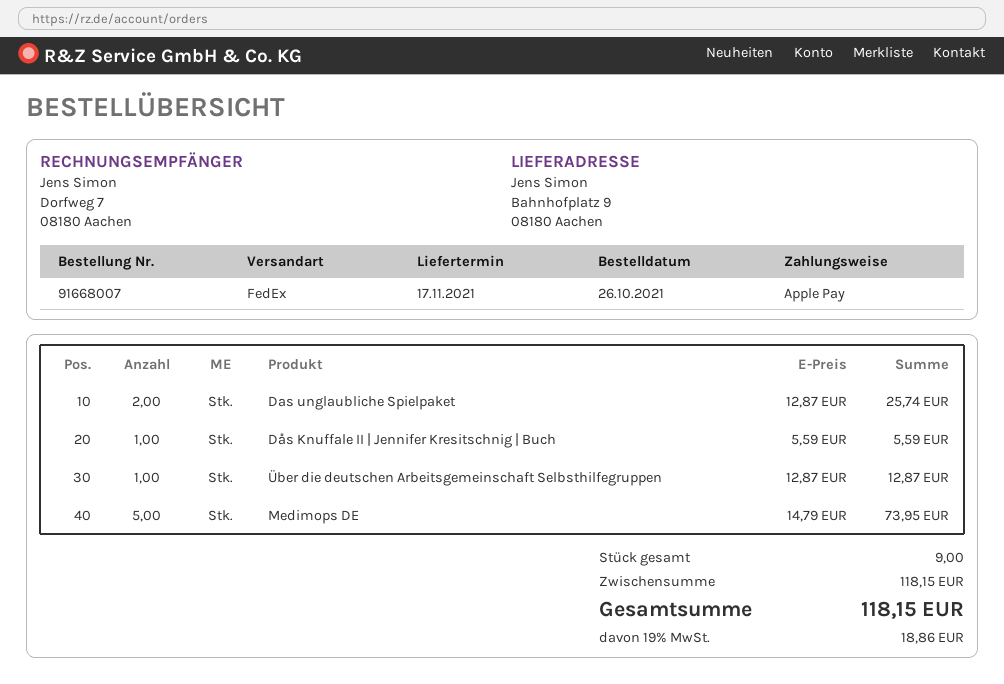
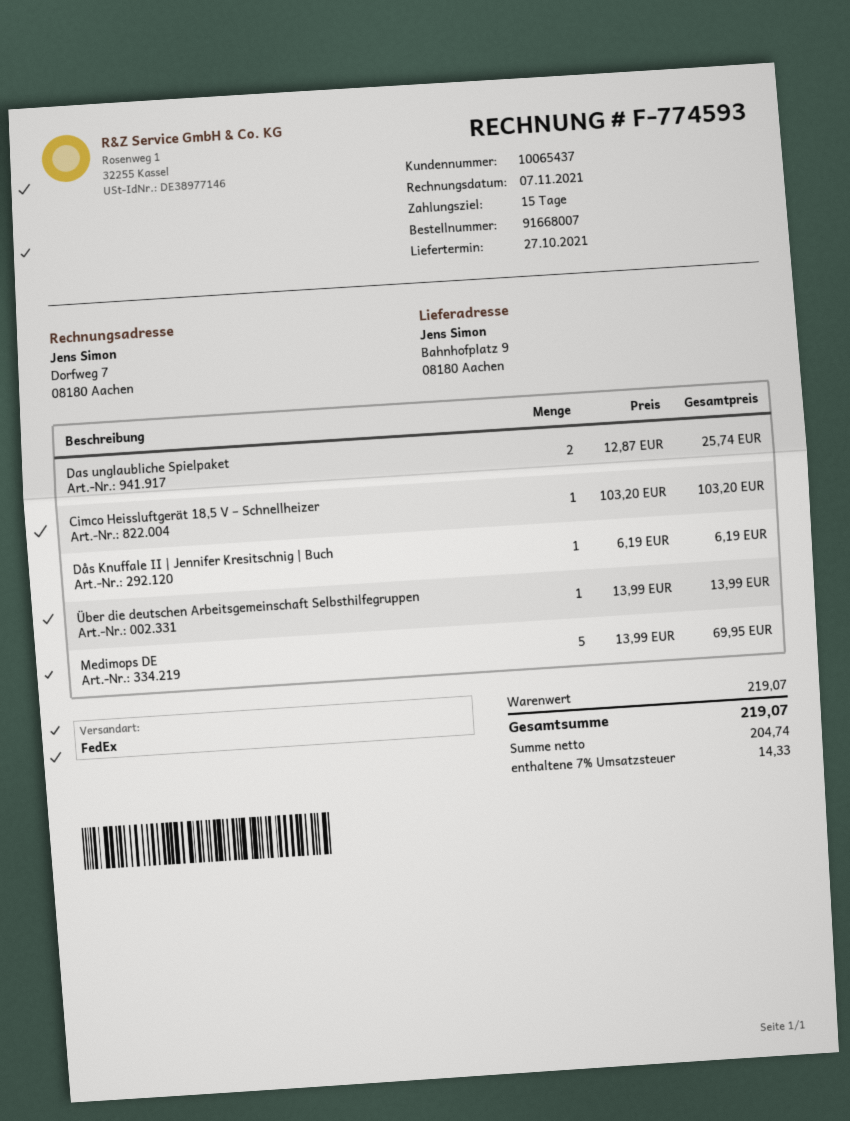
delivery date: 2021-11-17 -> 2021-10-27
Dås Knuffale II | Jennifer Kresitschnig | Buch: 1 x 5.59 = 5.59 -> 1 x 6.19 = 6.19
Über die deutschen Arbeitsgemeinschaft Selbsthilfegruppen: 1 x 12.87 = 12.87 -> 1 x 13.99 = 13.99
Medimops DE: 5 x 14.79 = 73.95 -> 5 x 13.99 = 69.95
Cimco Heissluftgerät 18,5 V – Schnellheizer: none -> 1 x 103.20 = 103.20
subtotal: 118.15 -> 219.07
tax: 19% = 18.86 -> 7% = 14.33
total: 118.15 -> 219.07

